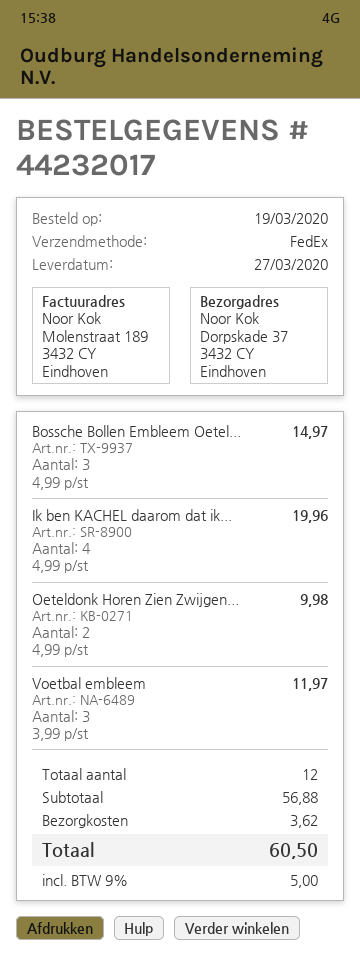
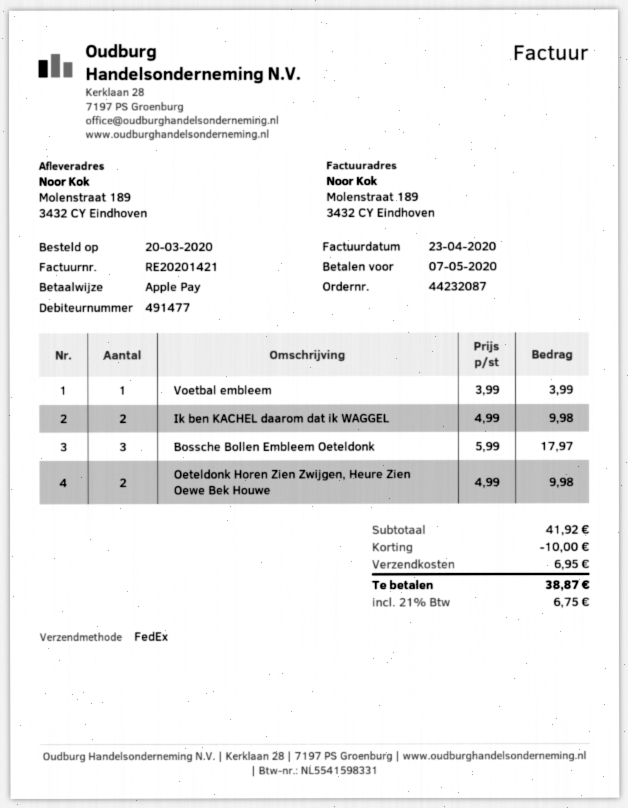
order number: 44232017 -> 44232087
order date: 2020-03-19 -> 2020-03-20
ship to: Dorpskade 37, 3432 CY Eindhoven -> Molenstraat 189, 3432 CY Eindhoven
Bossche Bollen Embleem Oetel...: 3 x 4.99 = 14.97 -> 3 x 5.99 = 17.97
Ik ben KACHEL daarom dat ik...: 4 x 4.99 = 19.96 -> 2 x 4.99 = 9.98
Voetbal embleem: 3 x 3.99 = 11.97 -> 1 x 3.99 = 3.99
subtotal: 56.88 -> 41.92
discount: none -> 10.00
shipping: 3.62 -> 6.95
tax: 9% = 5.00 -> 21% = 6.75
total: 60.50 -> 38.87

